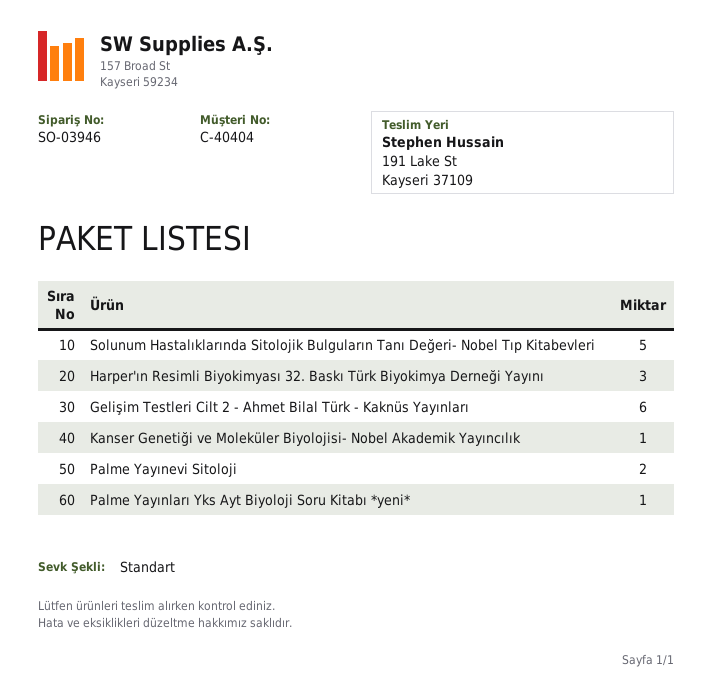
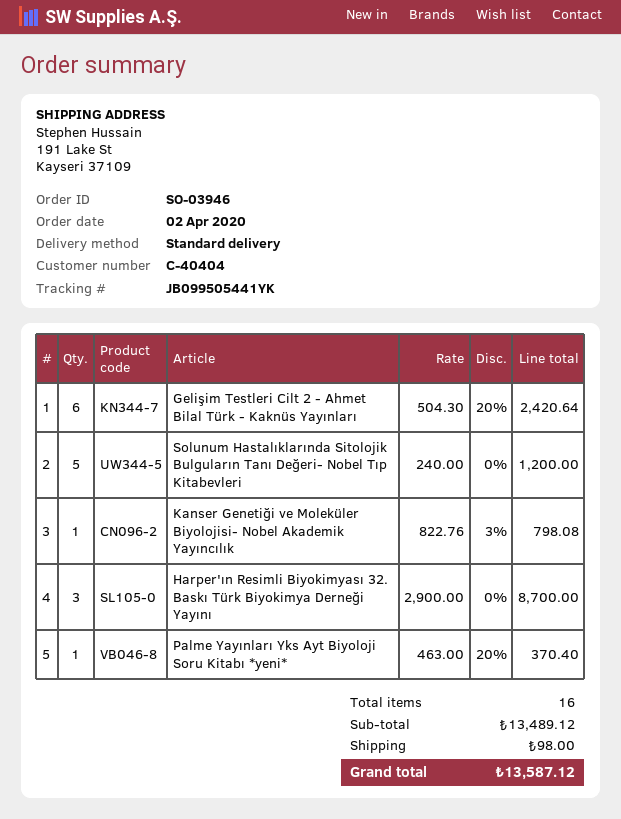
Palme Yayınevi Sitoloji: 2 -> none

